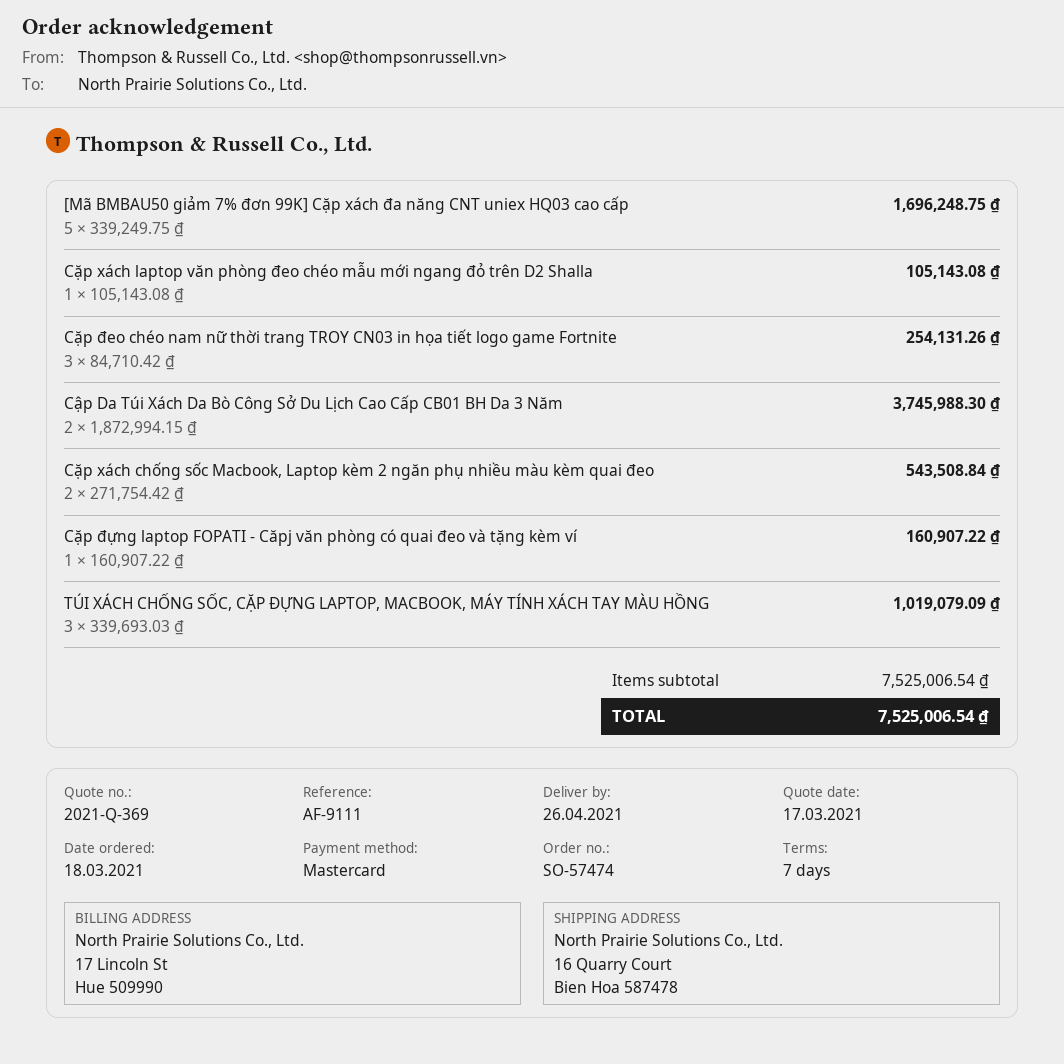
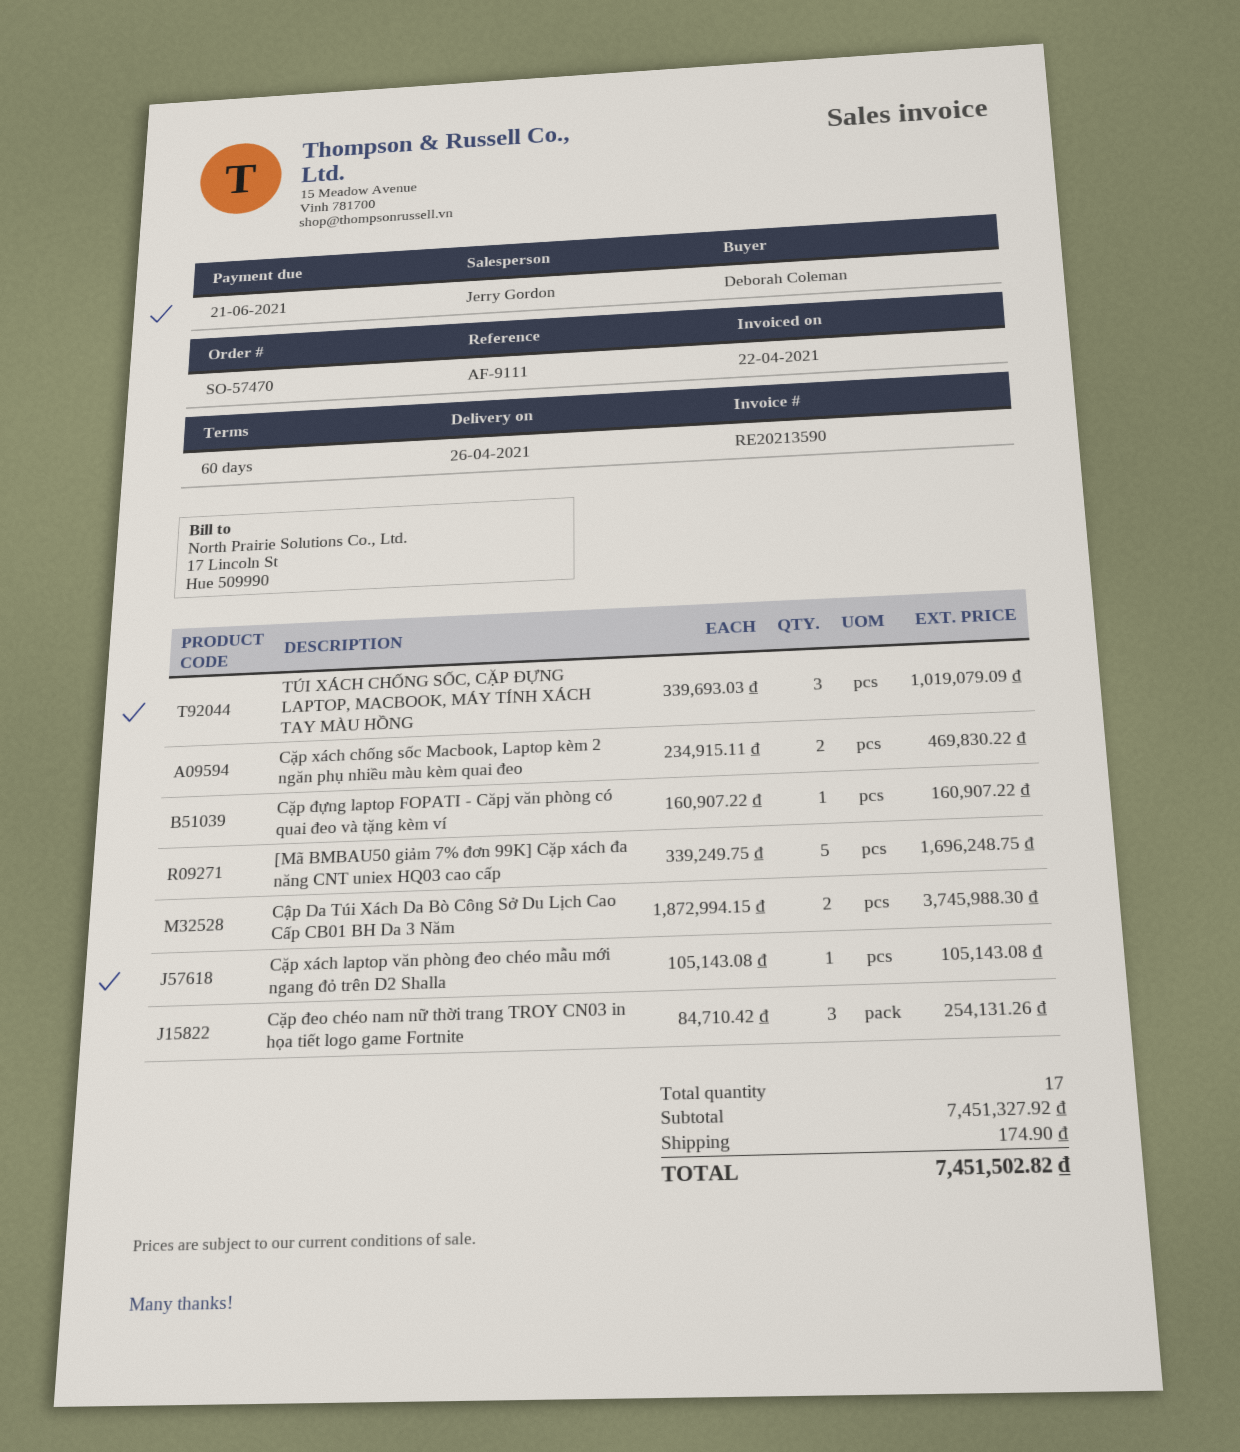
order number: SO-57474 -> SO-57470
payment terms: 7 days -> 60 days
Cặp xách chống sốc Macbook, Laptop kèm 2 ngăn phụ nhiều màu kèm quai đeo: 2 x 271754.42 = 543508.84 -> 2 x 234915.11 = 469830.22
subtotal: 7525006.54 -> 7451327.92
shipping: none -> 174.90
total: 7525006.54 -> 7451502.82

